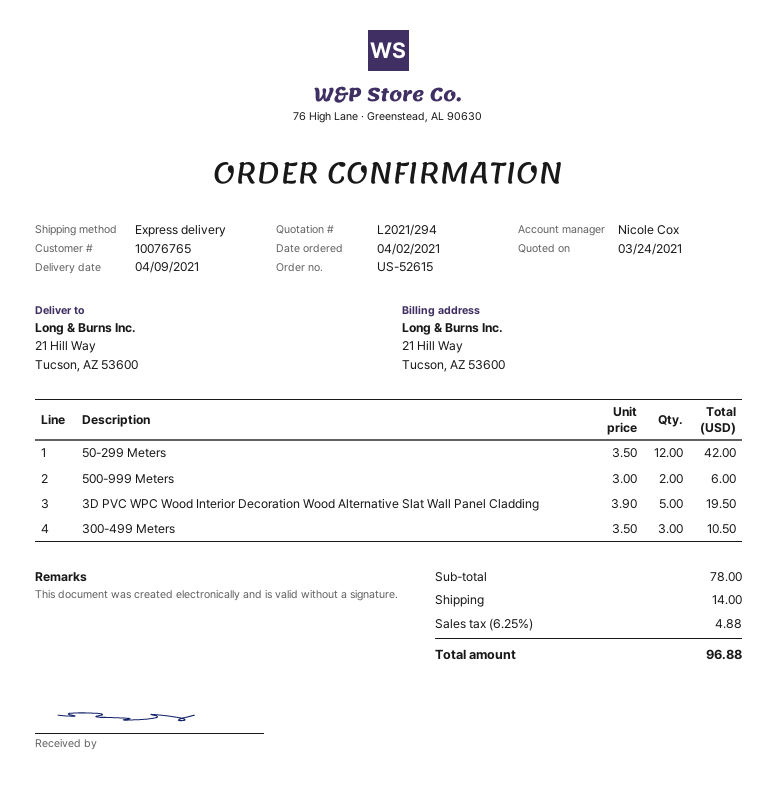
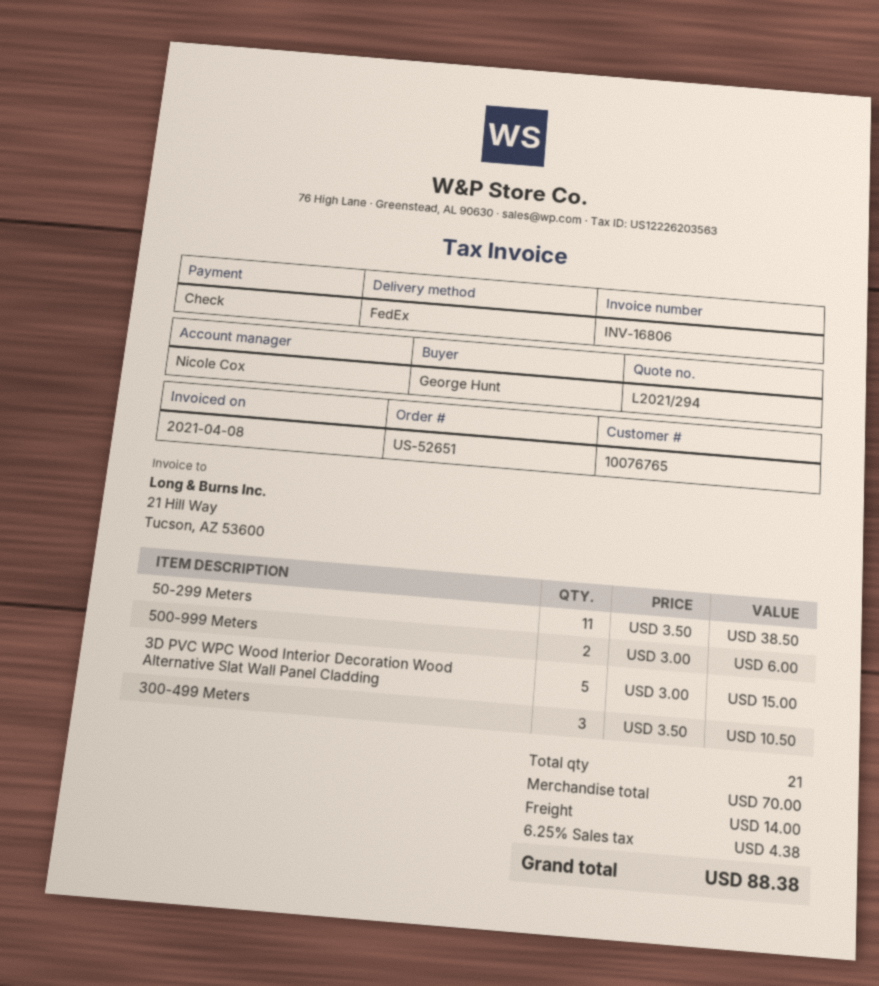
order number: US-52615 -> US-52651
shipping method: express -> FedEx
50-299 Meters: 12 x 3.50 = 42.00 -> 11 x 3.50 = 38.50
3D PVC WPC Wood Interior Decoration Wood Alternative Slat Wall Panel Cladding: 5 x 3.90 = 19.50 -> 5 x 3.00 = 15.00
subtotal: 78.00 -> 70.00
tax: 6.25% = 4.88 -> 6.25% = 4.38
total: 96.88 -> 88.38

